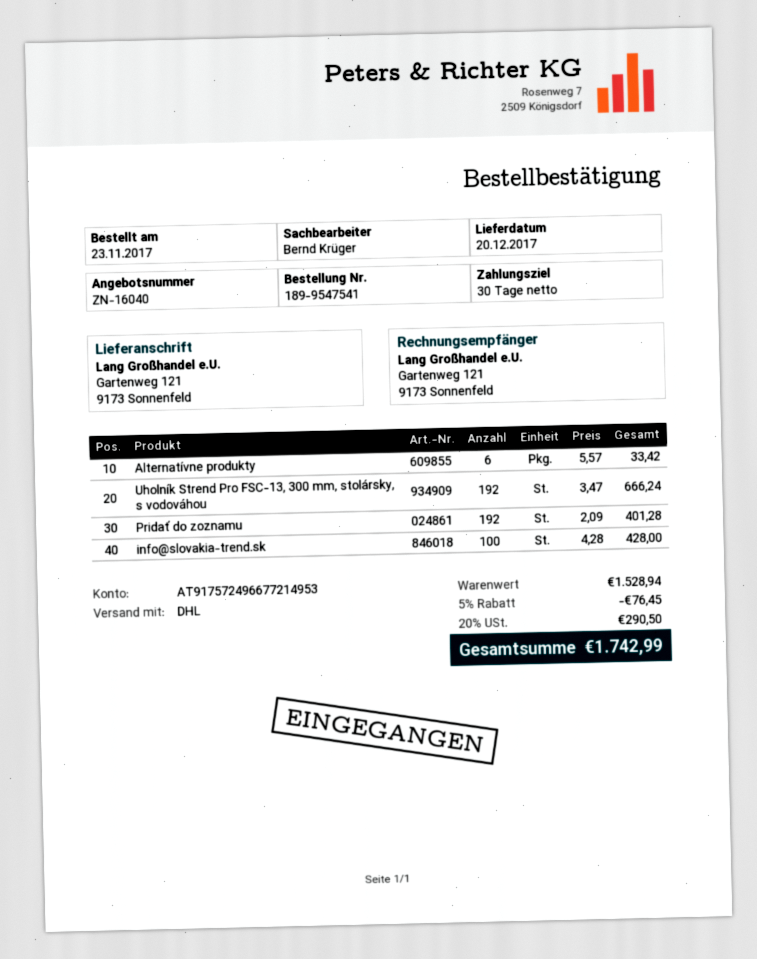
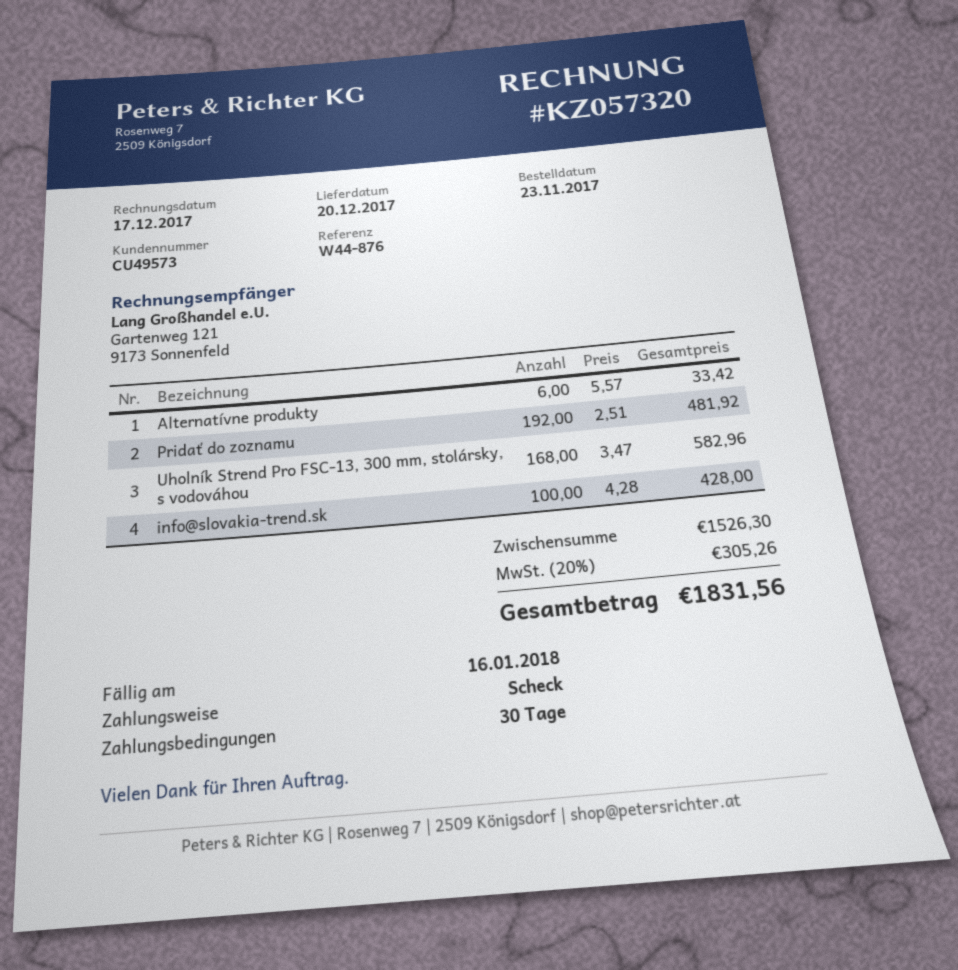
Uholník Strend Pro FSC-13, 300 mm, stolársky, s vodováhou: 192 x 3.47 = 666.24 -> 168 x 3.47 = 582.96
Pridať do zoznamu: 192 x 2.09 = 401.28 -> 192 x 2.51 = 481.92
subtotal: 1528.94 -> 1526.30
discount: 5% = 76.45 -> none
tax: 20% = 290.50 -> 20% = 305.26
total: 1742.99 -> 1831.56

